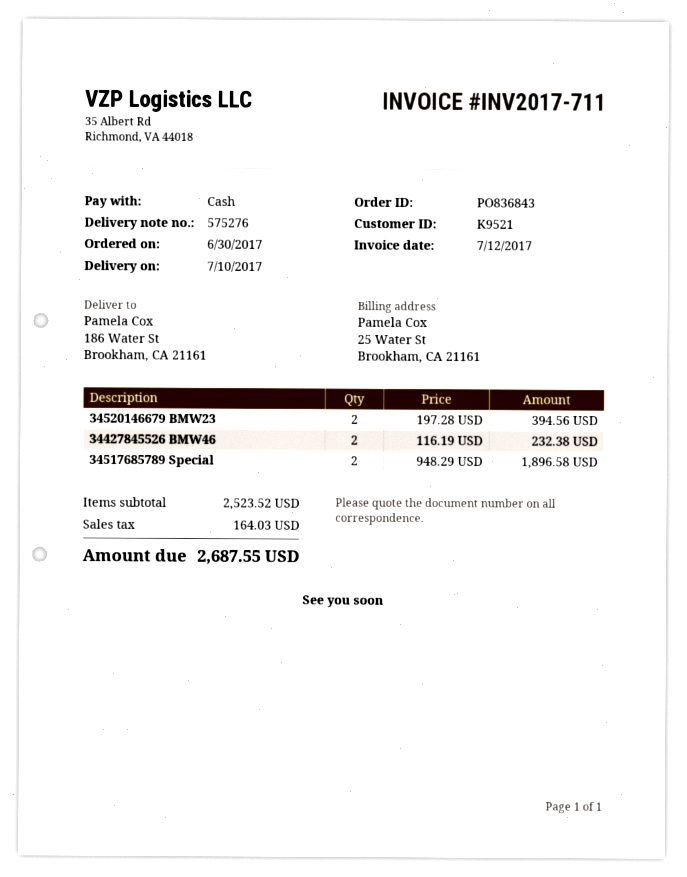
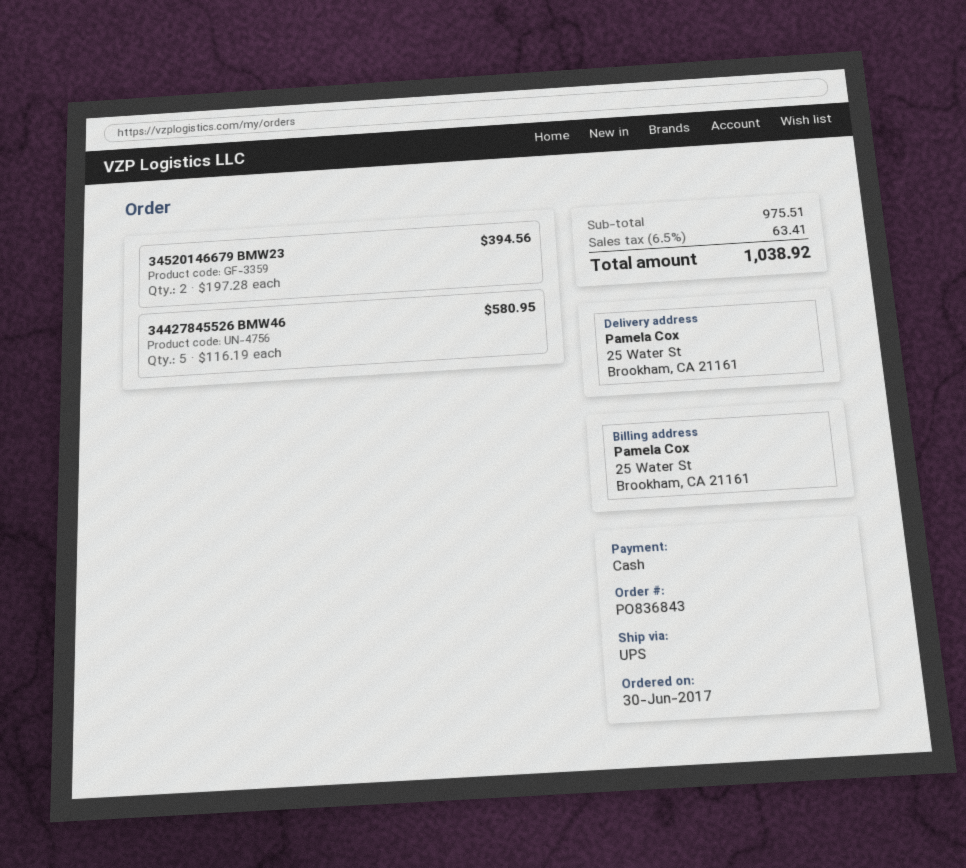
ship to: 186 Water St, Brookham, CA 21161 -> 25 Water St, Brookham, CA 21161
34427845526 BMW46: 2 x 116.19 = 232.38 -> 5 x 116.19 = 580.95
34517685789 Special: 2 x 948.29 = 1896.58 -> none
subtotal: 2523.52 -> 975.51
tax: 164.03 -> 63.41
total: 2687.55 -> 1038.92

